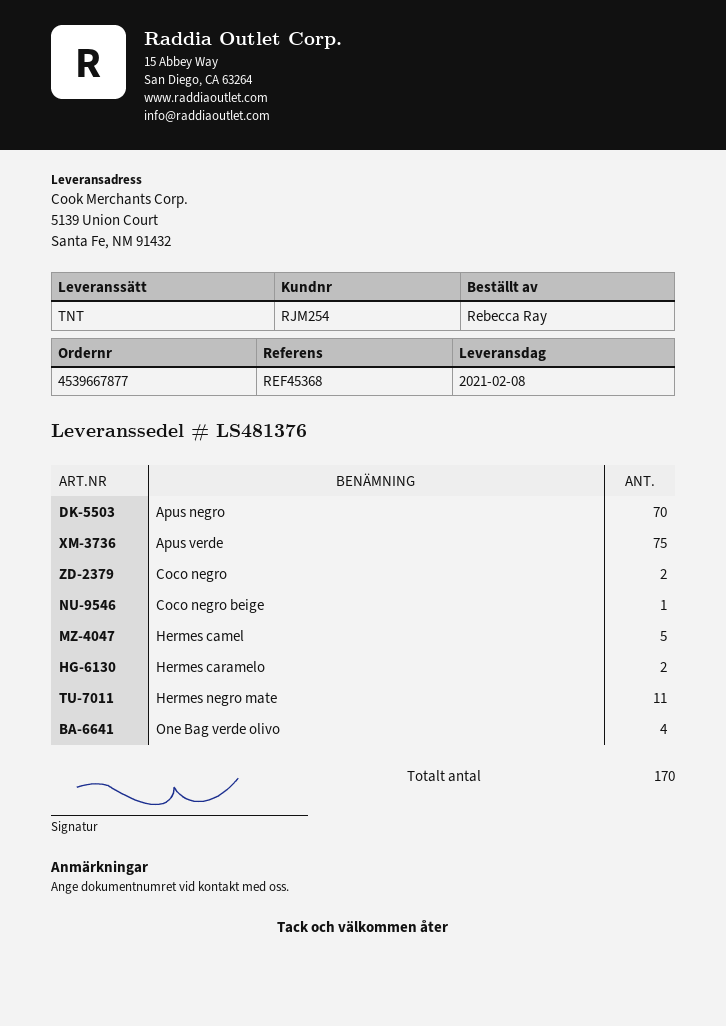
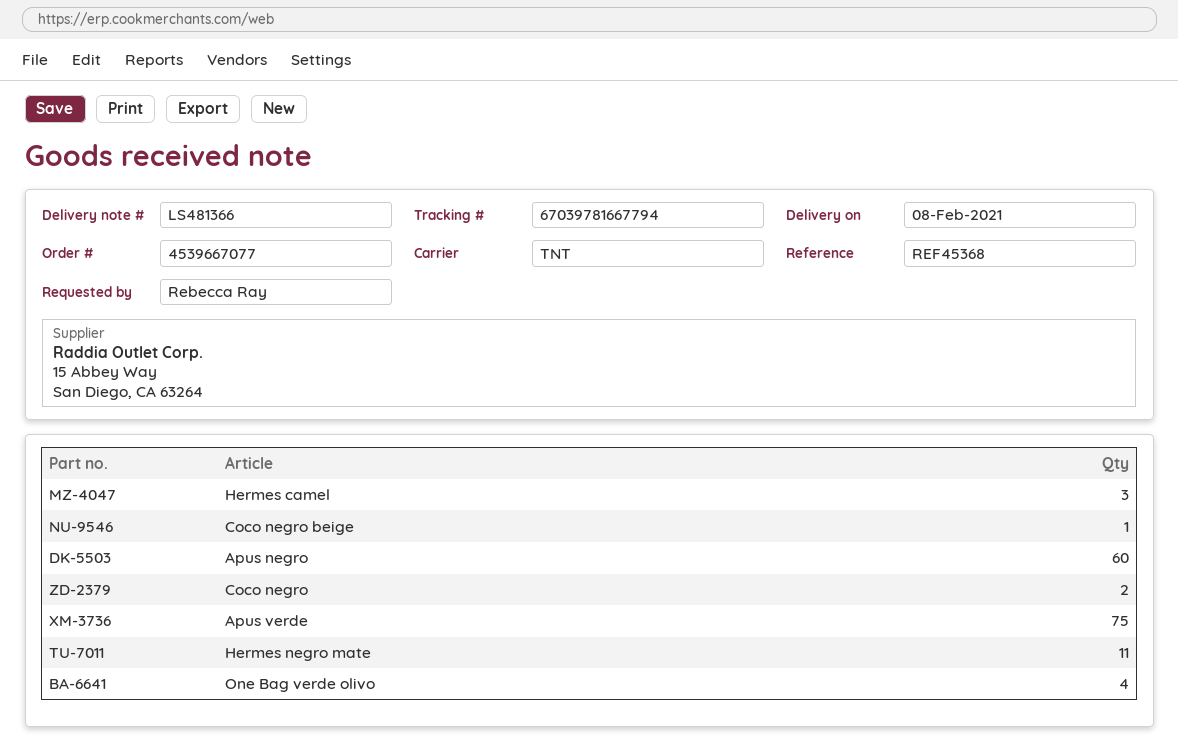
order number: 4539667877 -> 4539667077
delivery note number: LS481376 -> LS481366
Apus negro: 70 -> 60
Hermes camel: 5 -> 3
Hermes caramelo: 2 -> none

